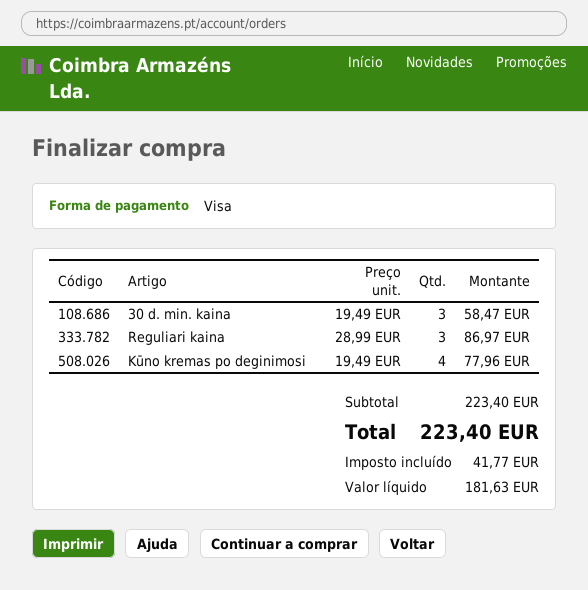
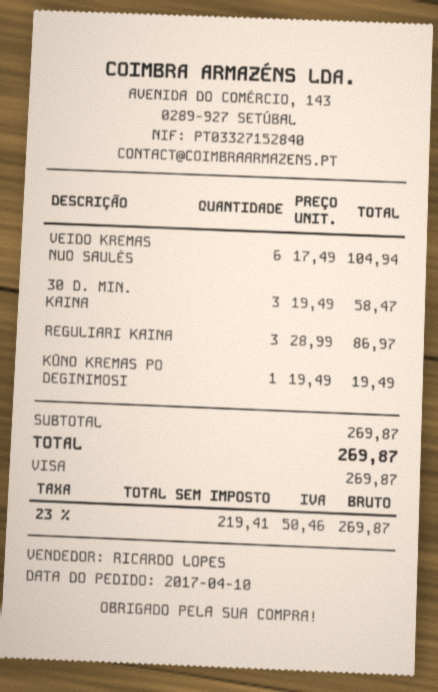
Kūno kremas po deginimosi: 4 x 19.49 = 77.96 -> 1 x 19.49 = 19.49
VEIDO KREMAS NUO SAULĖS: none -> 6 x 17.49 = 104.94
subtotal: 223.40 -> 269.87
net: 181.63 -> 219.41
tax: 41.77 -> 50.46
total: 223.40 -> 269.87

